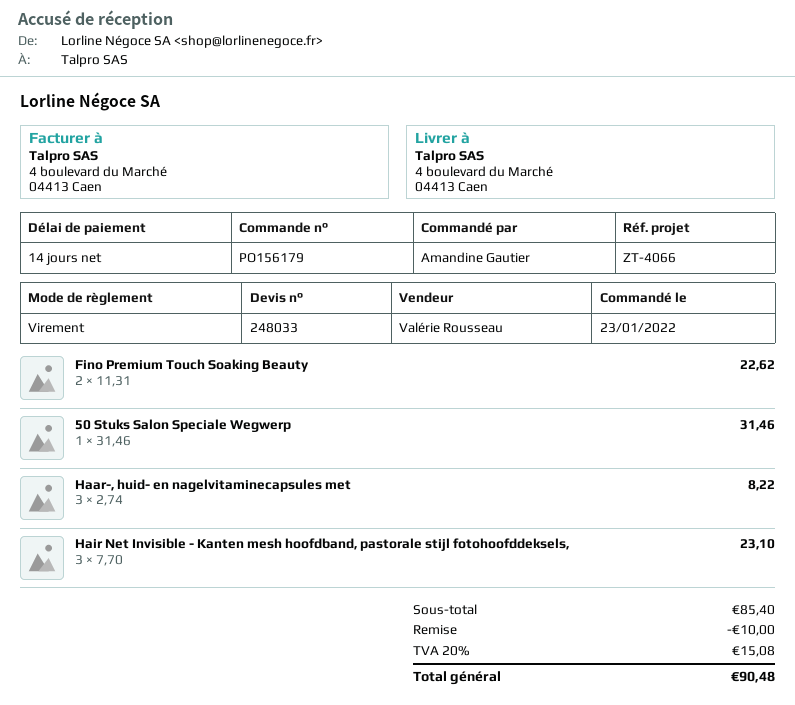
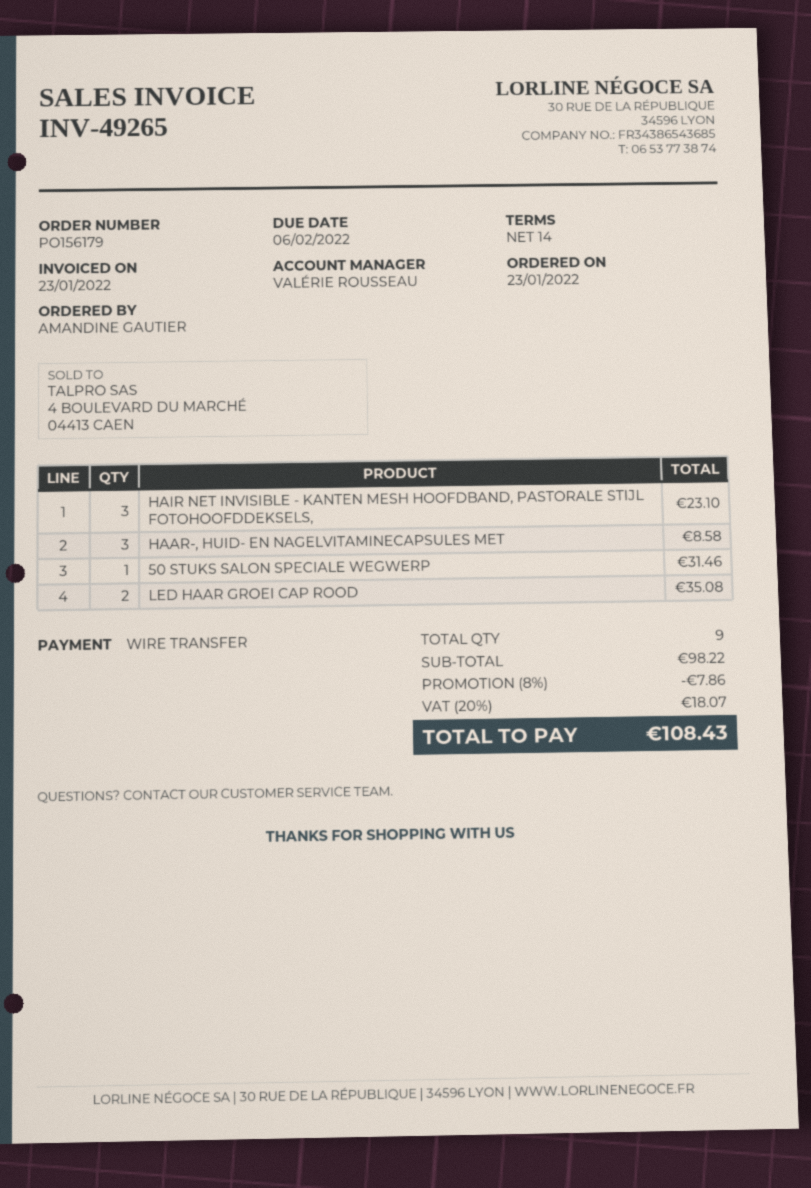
Fino Premium Touch Soaking Beauty: 2 for 22.62 -> none
Haar-, huid- en nagelvitaminecapsules met: 3 for 8.22 -> 3 for 8.58
LED HAAR GROEI CAP ROOD: none -> 2 for 35.08
subtotal: 85.40 -> 98.22
discount: 10.00 -> 7.86
tax: 20% = 15.08 -> 20% = 18.07
total: 90.48 -> 108.43

